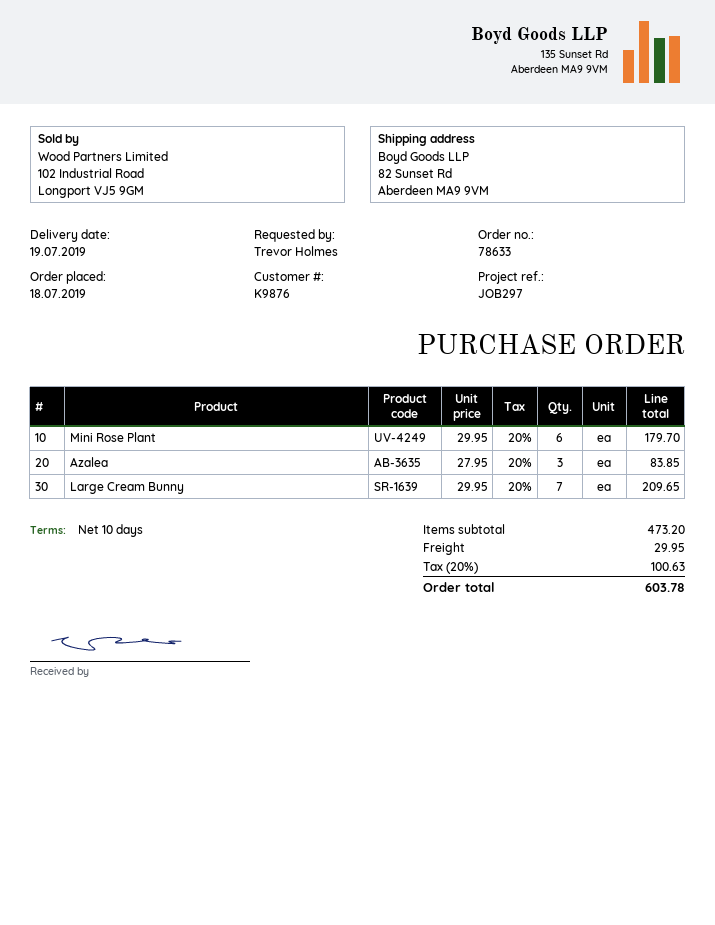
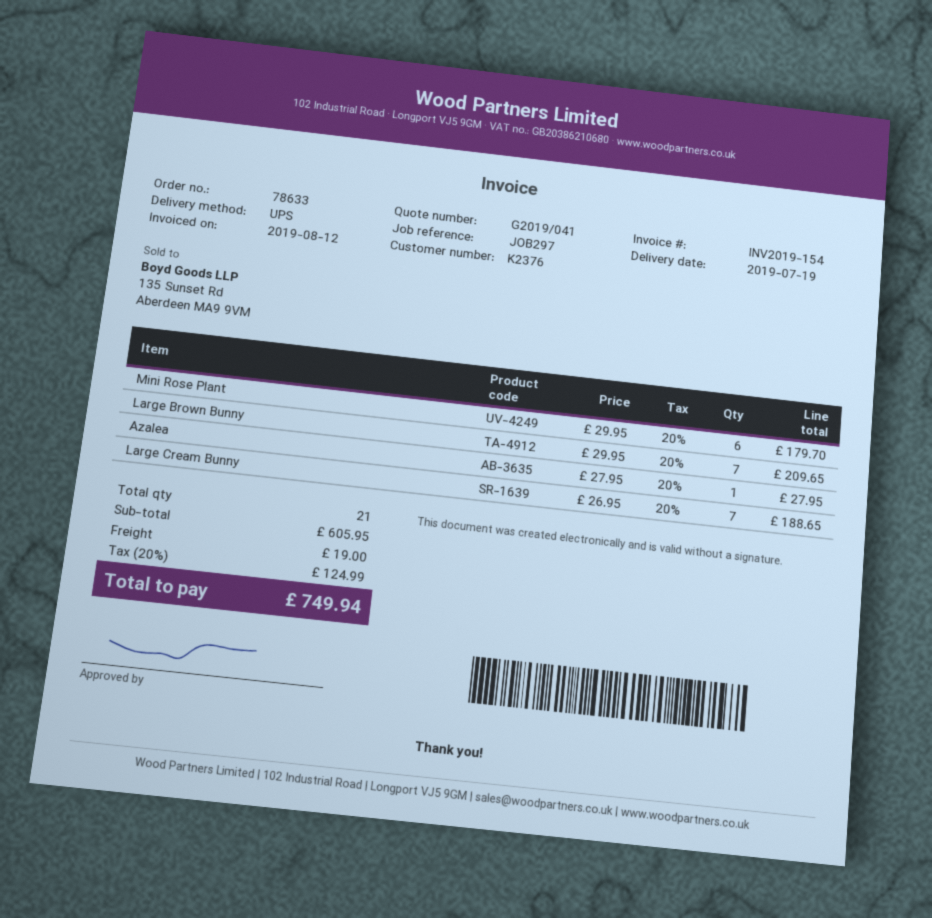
customer number: K9876 -> K2376
Azalea: 3 x 27.95 = 83.85 -> 1 x 27.95 = 27.95
Large Cream Bunny: 7 x 29.95 = 209.65 -> 7 x 26.95 = 188.65
Large Brown Bunny: none -> 7 x 29.95 = 209.65
subtotal: 473.20 -> 605.95
shipping: 29.95 -> 19.00
tax: 20% = 100.63 -> 20% = 124.99
total: 603.78 -> 749.94

